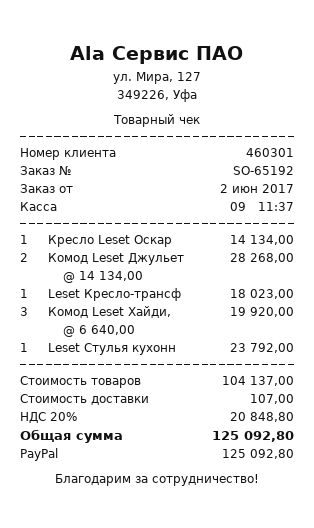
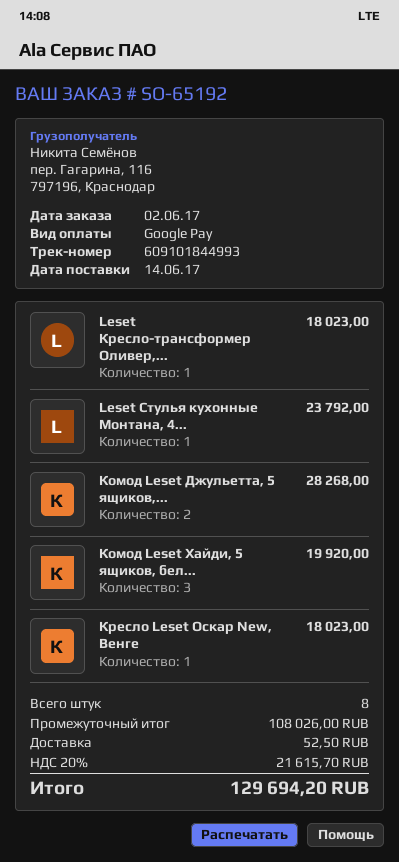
payment method: PayPal -> Google Pay
Кресло Leset Оскар: 1 for 14134.00 -> 1 for 18023.00
subtotal: 104137.00 -> 108026.00
shipping: 107.00 -> 52.50
tax: 20% = 20848.80 -> 20% = 21615.70
total: 125092.80 -> 129694.20

